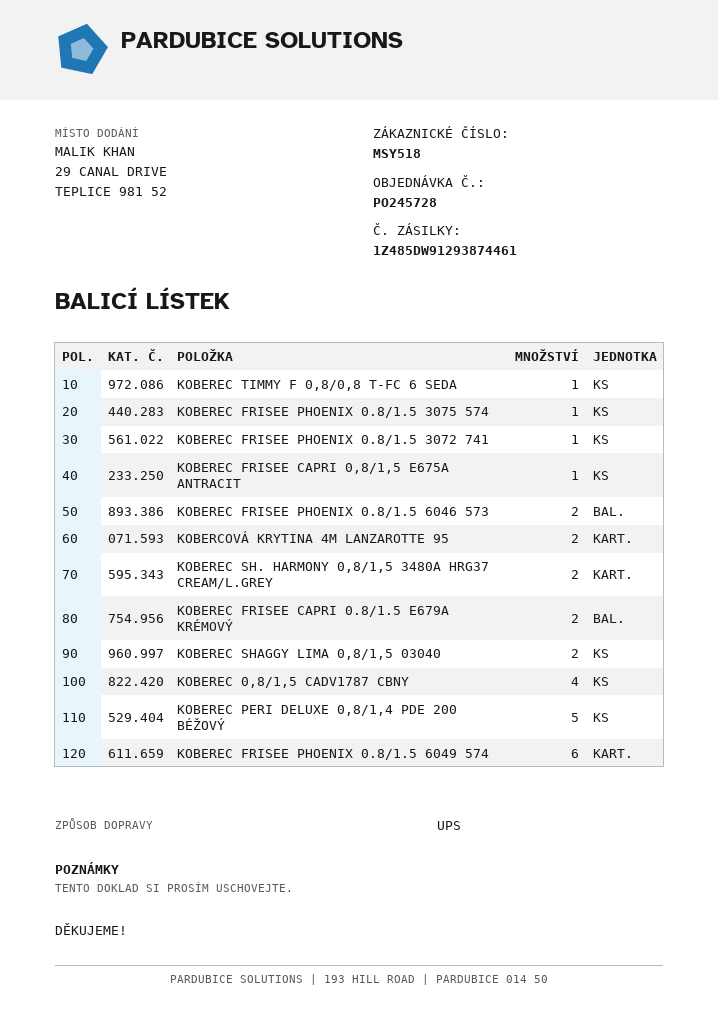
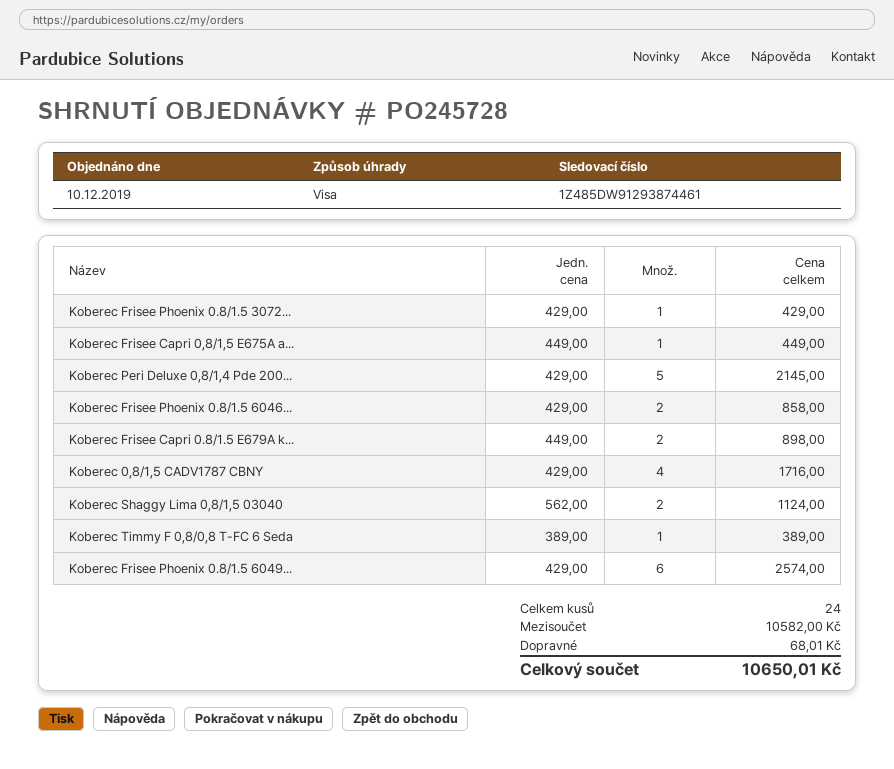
KOBEREC FRISEE PHOENIX 0.8/1.5 3075 574: 1 -> none
KOBERCOVÁ KRYTINA 4M LANZAROTTE 95: 2 -> none
KOBEREC SH. HARMONY 0,8/1,5 3480A HRG37 CREAM/L.GREY: 2 -> none

